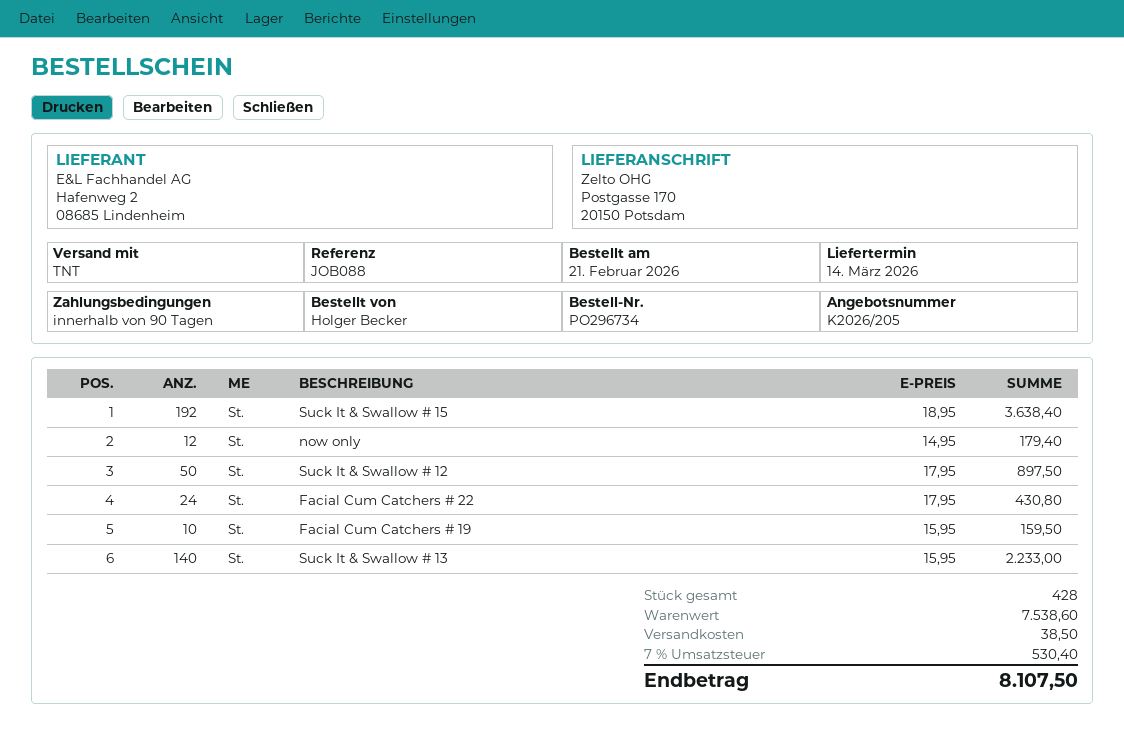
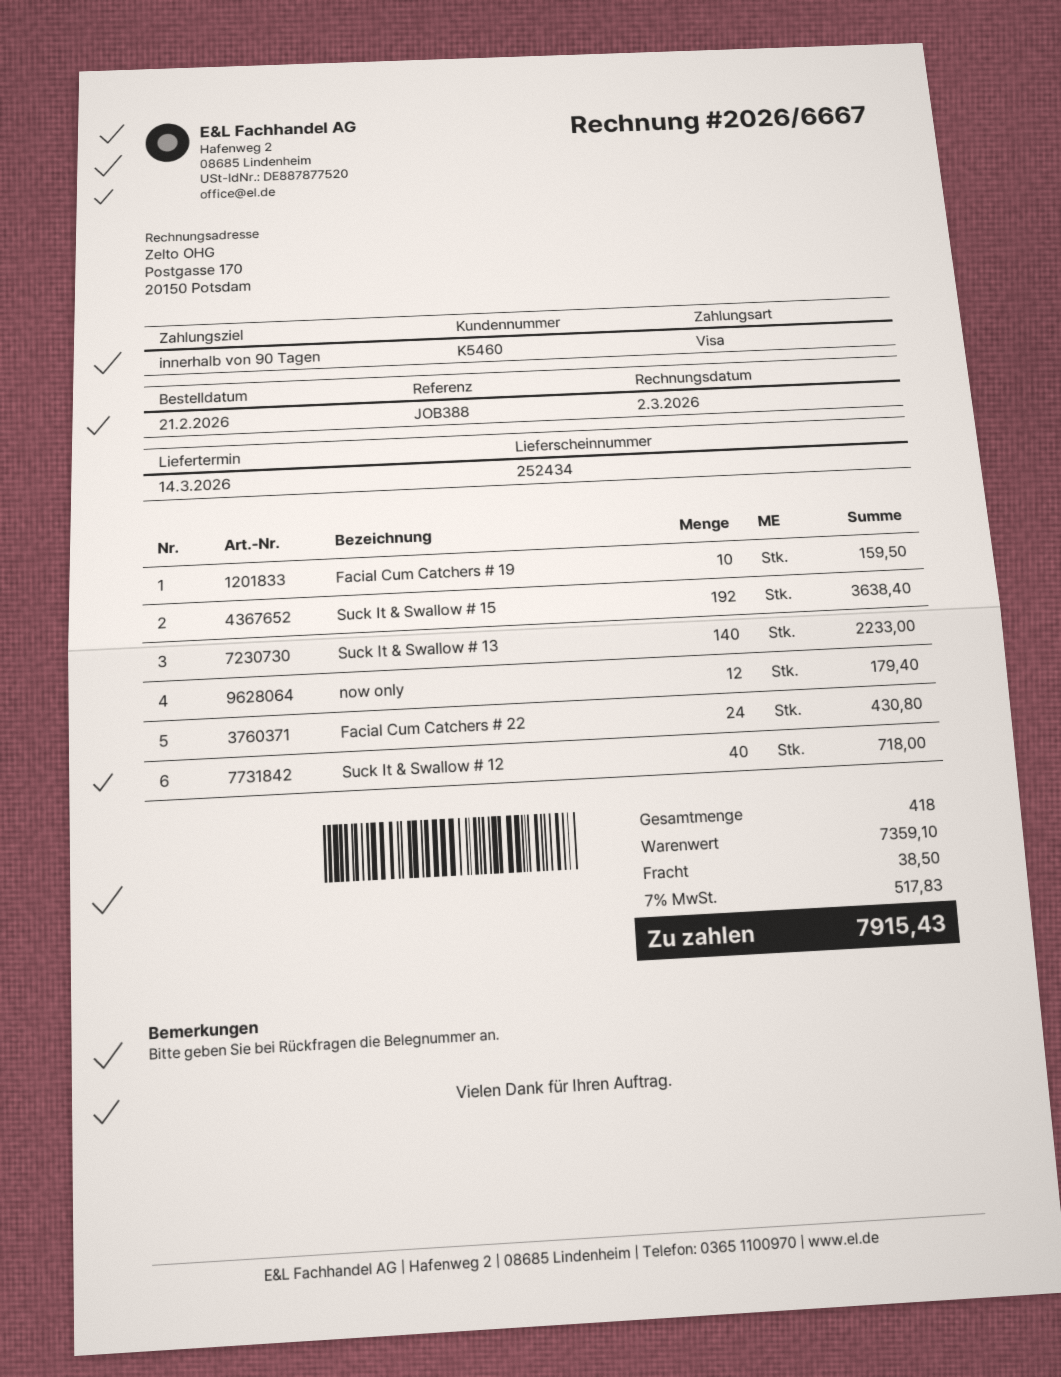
reference: JOB088 -> JOB388
Suck It & Swallow # 12: 50 for 897.50 -> 40 for 718.00
total quantity: 428 -> 418
subtotal: 7538.60 -> 7359.10
tax: 7% = 530.40 -> 7% = 517.83
total: 8107.50 -> 7915.43

